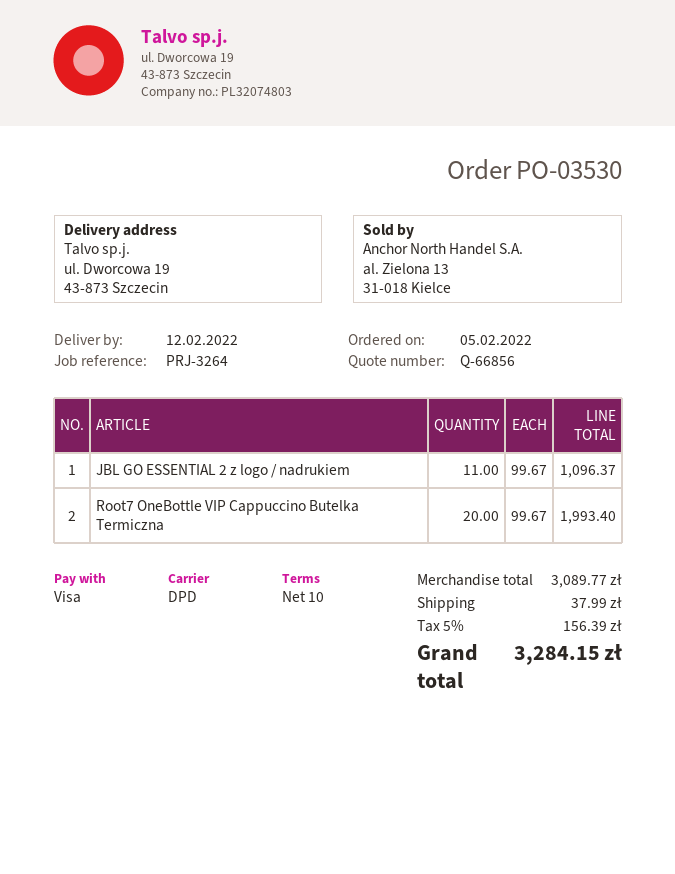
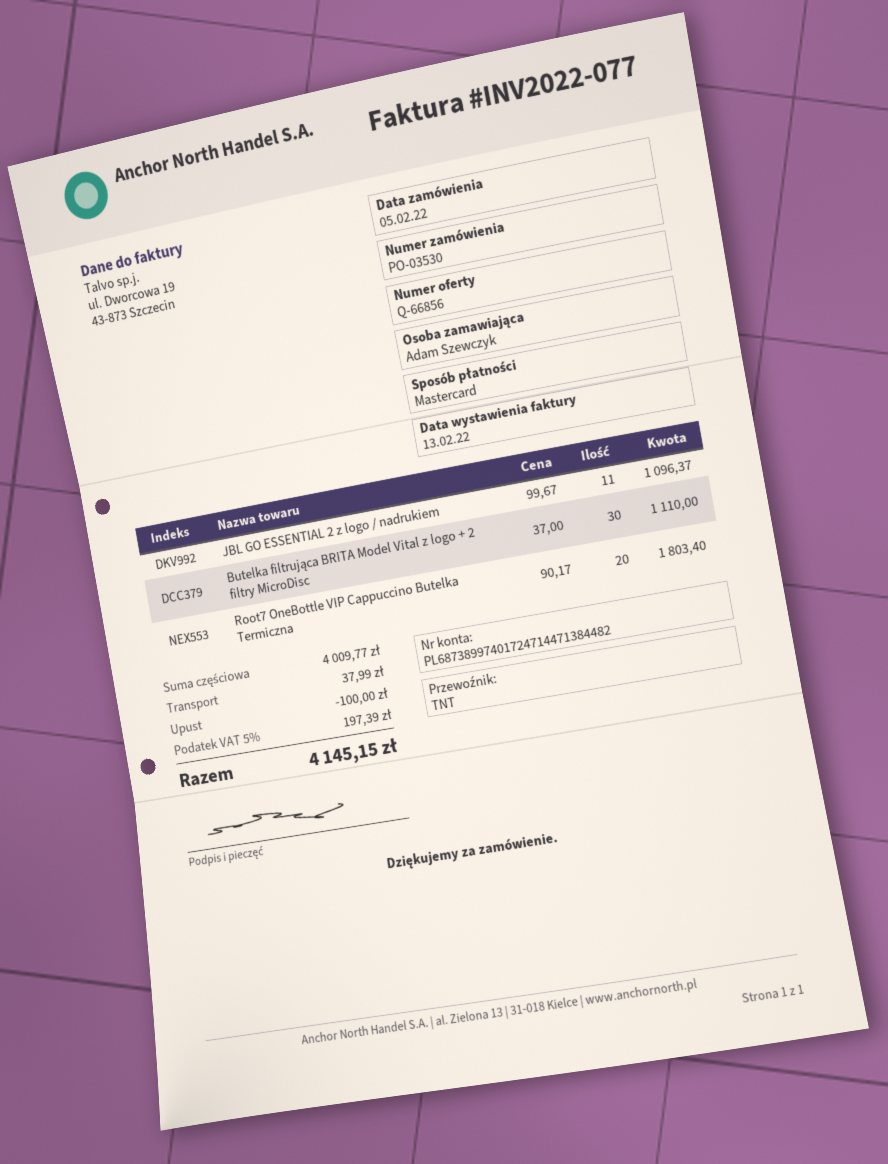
payment method: Visa -> Mastercard
shipping method: DPD -> TNT
Root7 OneBottle VIP Cappuccino Butelka Termiczna: 20 x 99.67 = 1993.40 -> 20 x 90.17 = 1803.40
Butelka filtrująca BRITA Model Vital z logo + 2 filtry MicroDisc: none -> 30 x 37.00 = 1110.00
subtotal: 3089.77 -> 4009.77
discount: none -> 100.00
tax: 5% = 156.39 -> 5% = 197.39
total: 3284.15 -> 4145.15

